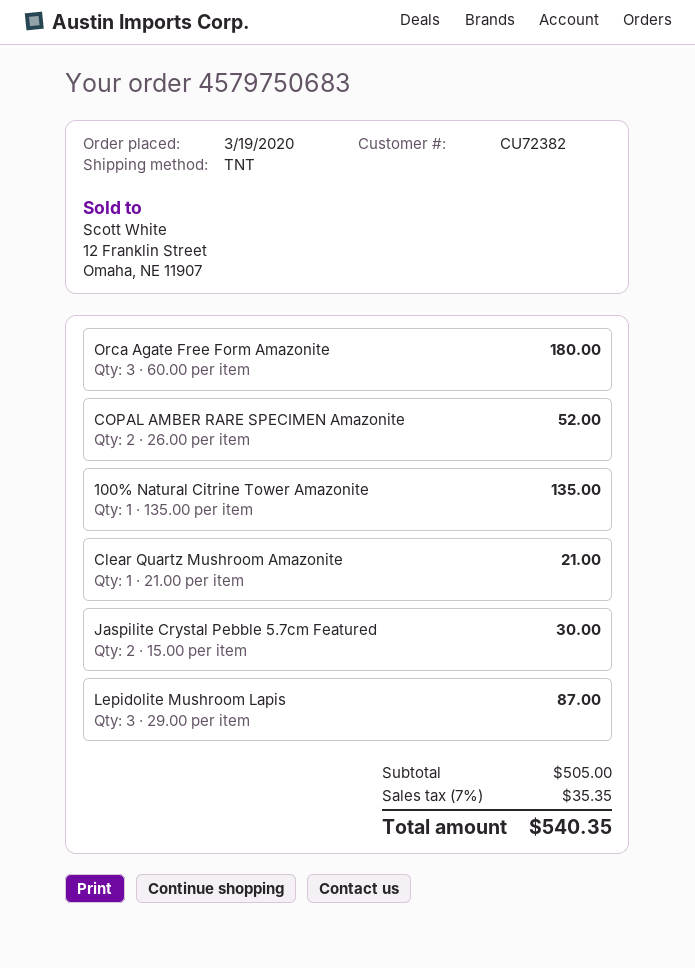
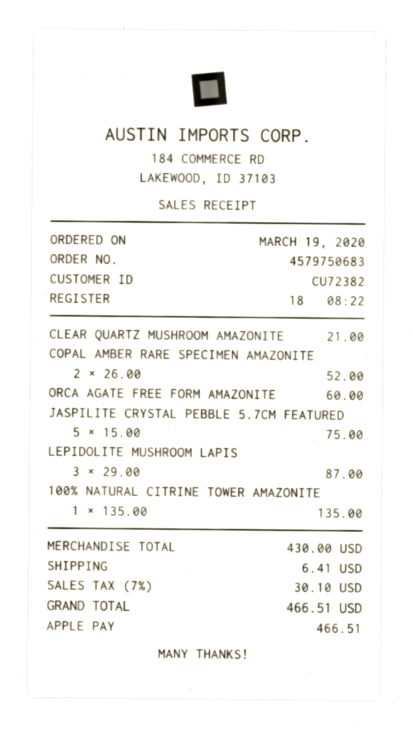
Orca Agate Free Form Amazonite: 3 x 60.00 = 180.00 -> 1 x 60.00 = 60.00
Jaspilite Crystal Pebble 5.7cm Featured: 2 x 15.00 = 30.00 -> 5 x 15.00 = 75.00
subtotal: 505.00 -> 430.00
shipping: none -> 6.41
tax: 7% = 35.35 -> 7% = 30.10
total: 540.35 -> 466.51

